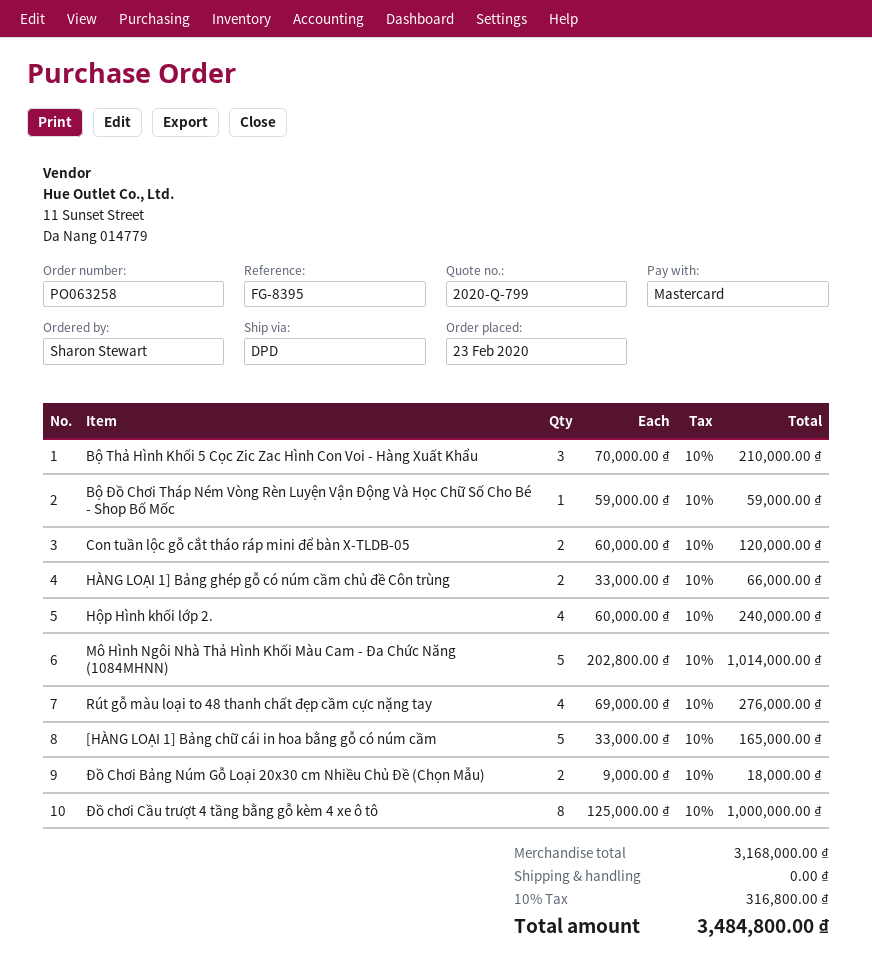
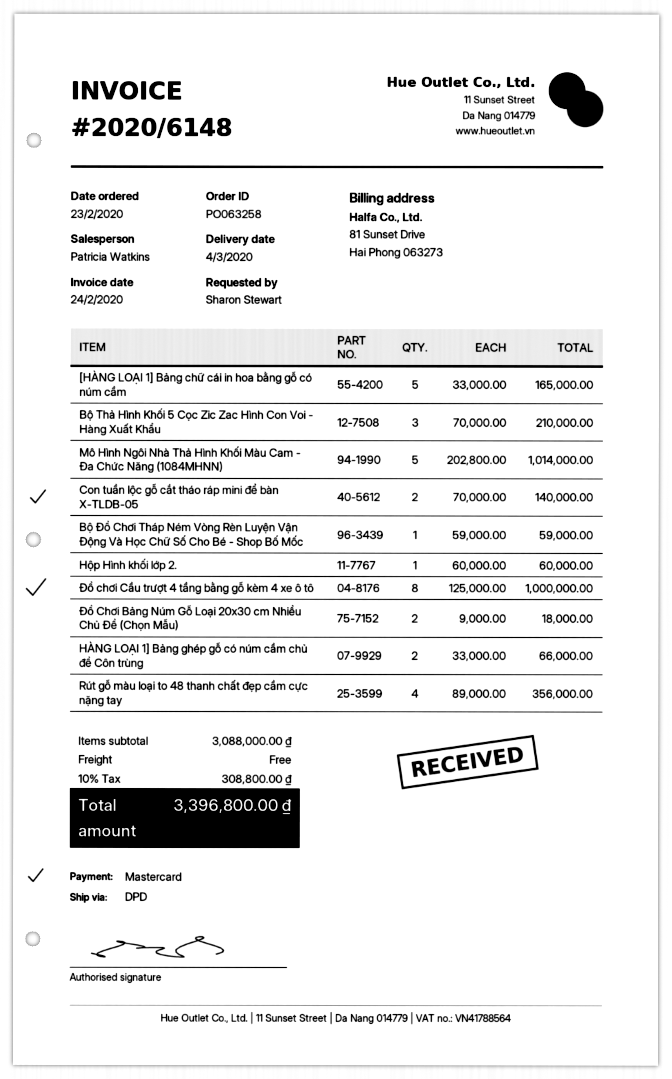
Con tuần lộc gỗ cắt tháo ráp mini để bàn X-TLDB-05: 2 x 60000.00 = 120000.00 -> 2 x 70000.00 = 140000.00
Hộp Hình khối lớp 2.: 4 x 60000.00 = 240000.00 -> 1 x 60000.00 = 60000.00
Rút gỗ màu loại to 48 thanh chất đẹp cầm cực nặng tay: 4 x 69000.00 = 276000.00 -> 4 x 89000.00 = 356000.00
subtotal: 3168000.00 -> 3088000.00
tax: 10% = 316800.00 -> 10% = 308800.00
total: 3484800.00 -> 3396800.00

